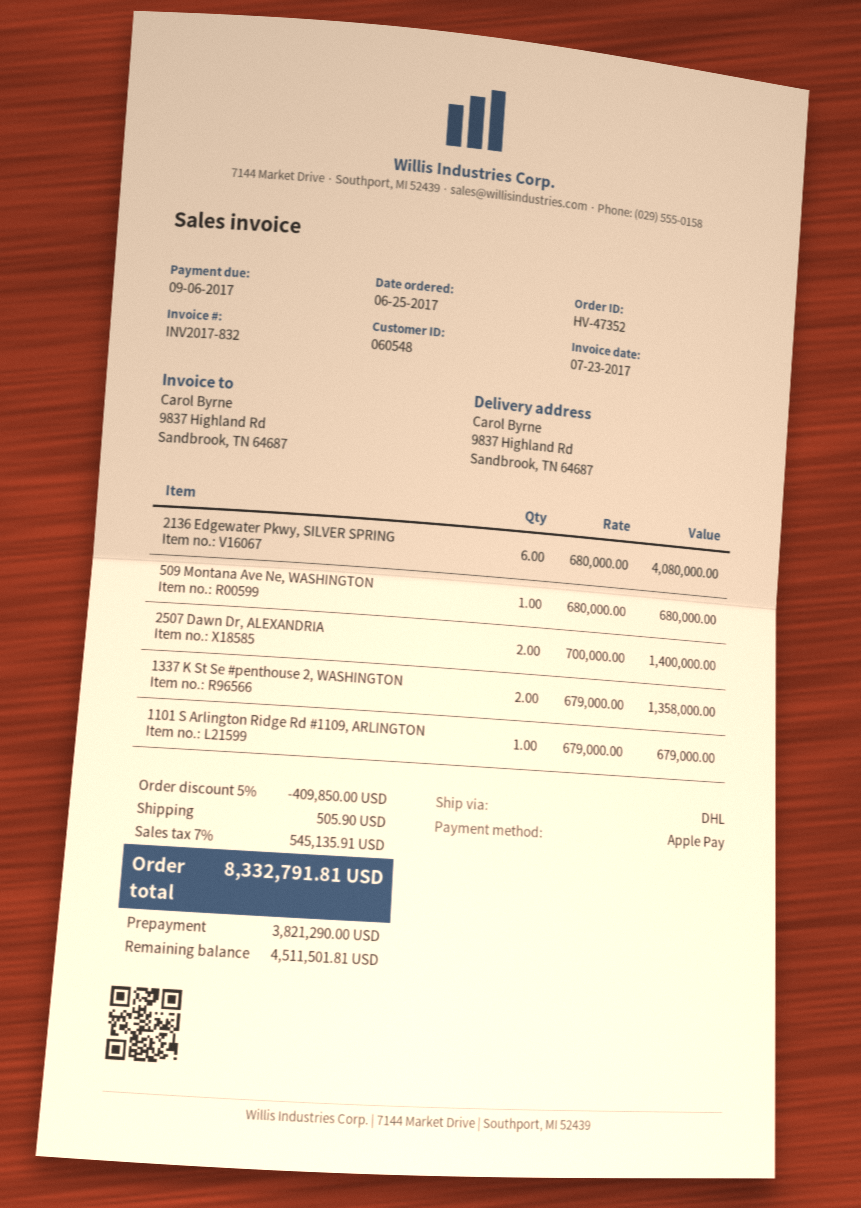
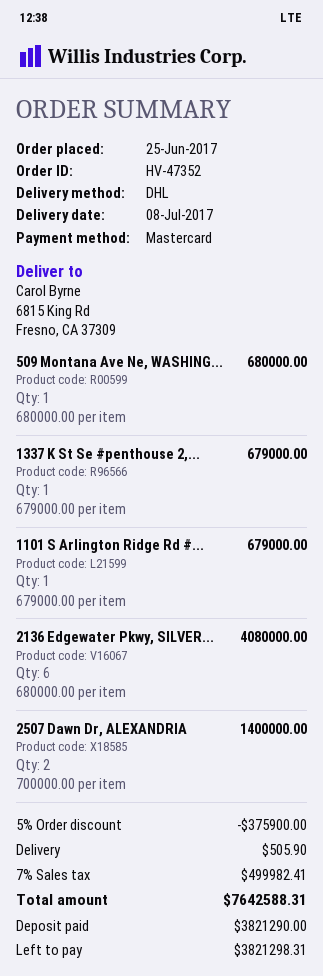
payment method: Apple Pay -> Mastercard
ship to: 9837 Highland Rd, Sandbrook, TN 64687 -> 6815 King Rd, Fresno, CA 37309
1337 K St Se #penthouse 2, WASHINGTON: 2 x 679000.00 = 1358000.00 -> 1 x 679000.00 = 679000.00
discount: 5% = 409850.00 -> 5% = 375900.00
tax: 7% = 545135.91 -> 7% = 499982.41
total: 8332791.81 -> 7642588.31
balance: 4511501.81 -> 3821298.31

